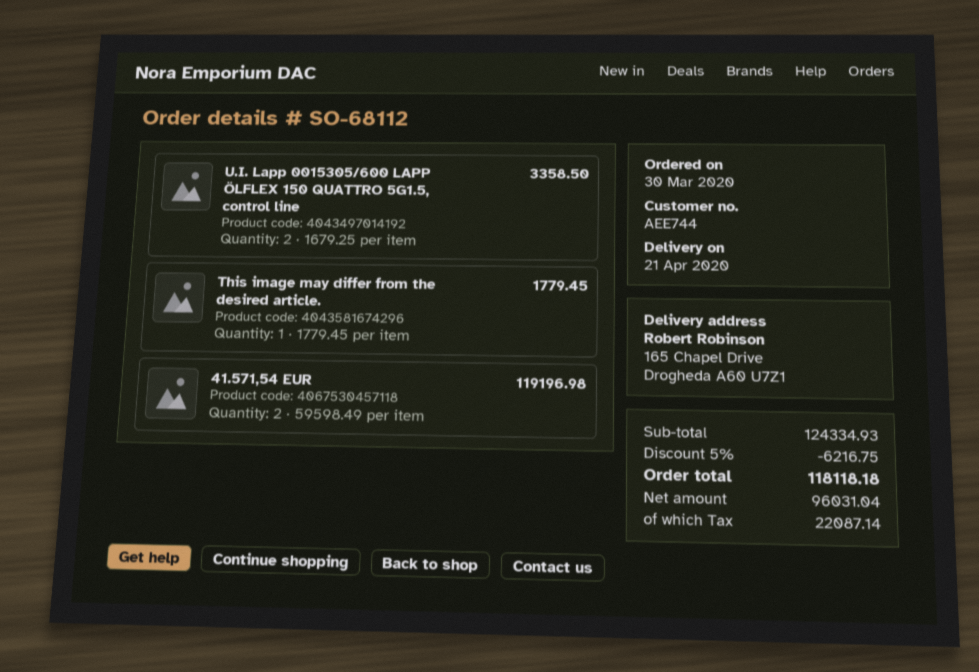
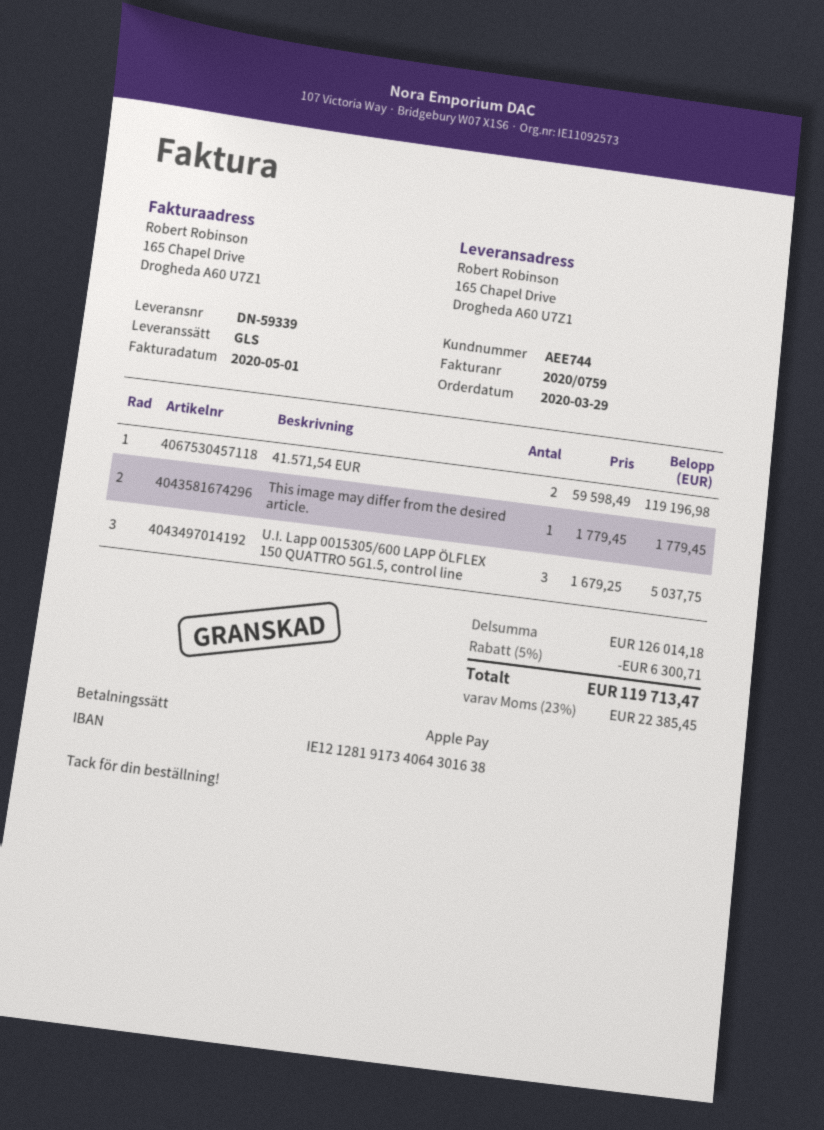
order date: 2020-03-30 -> 2020-03-29
U.I. Lapp 0015305/600 LAPP ÖLFLEX 150 QUATTRO 5G1.5, control line: 2 x 1679.25 = 3358.50 -> 3 x 1679.25 = 5037.75
subtotal: 124334.93 -> 126014.18
discount: 5% = 6216.75 -> 5% = 6300.71
tax: 22087.14 -> 22385.45
total: 118118.18 -> 119713.47

